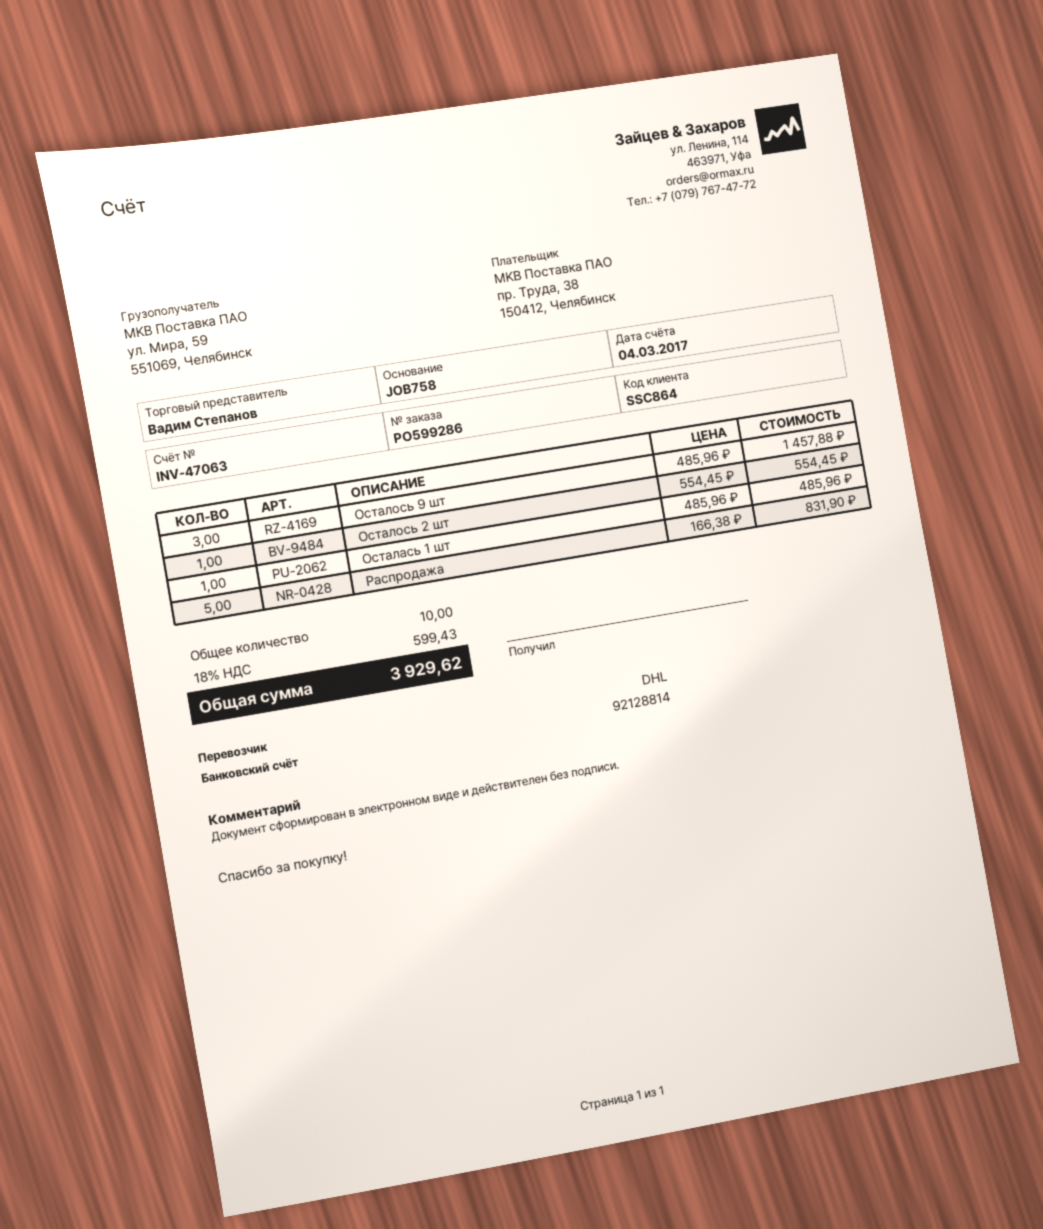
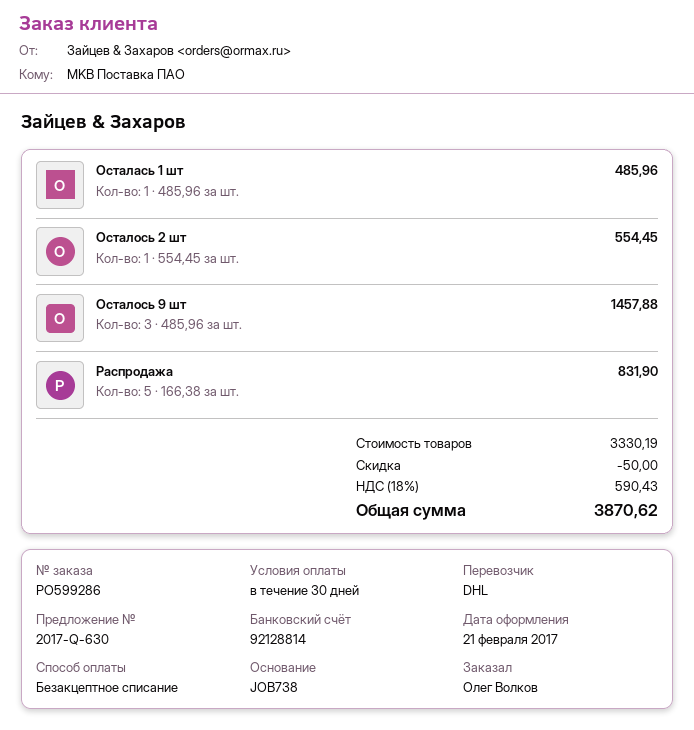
reference: JOB758 -> JOB738
discount: none -> 50.00
tax: 18% = 599.43 -> 18% = 590.43
total: 3929.62 -> 3870.62

